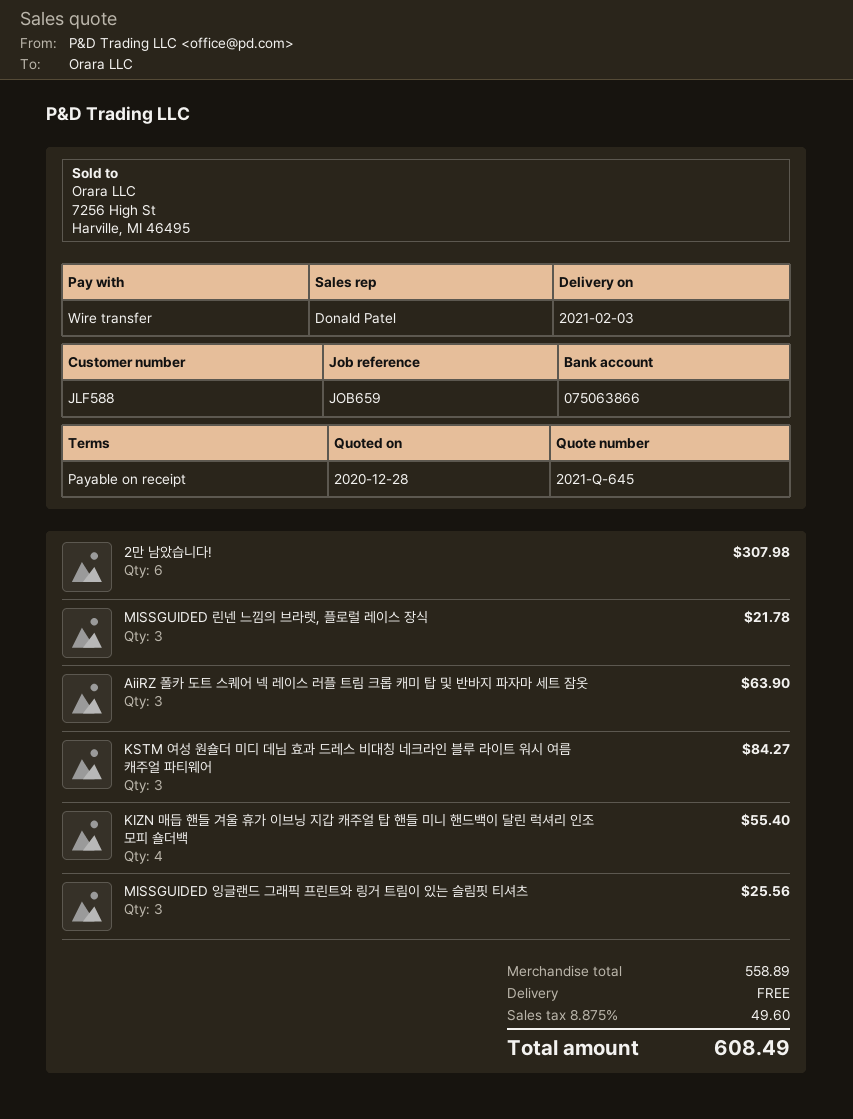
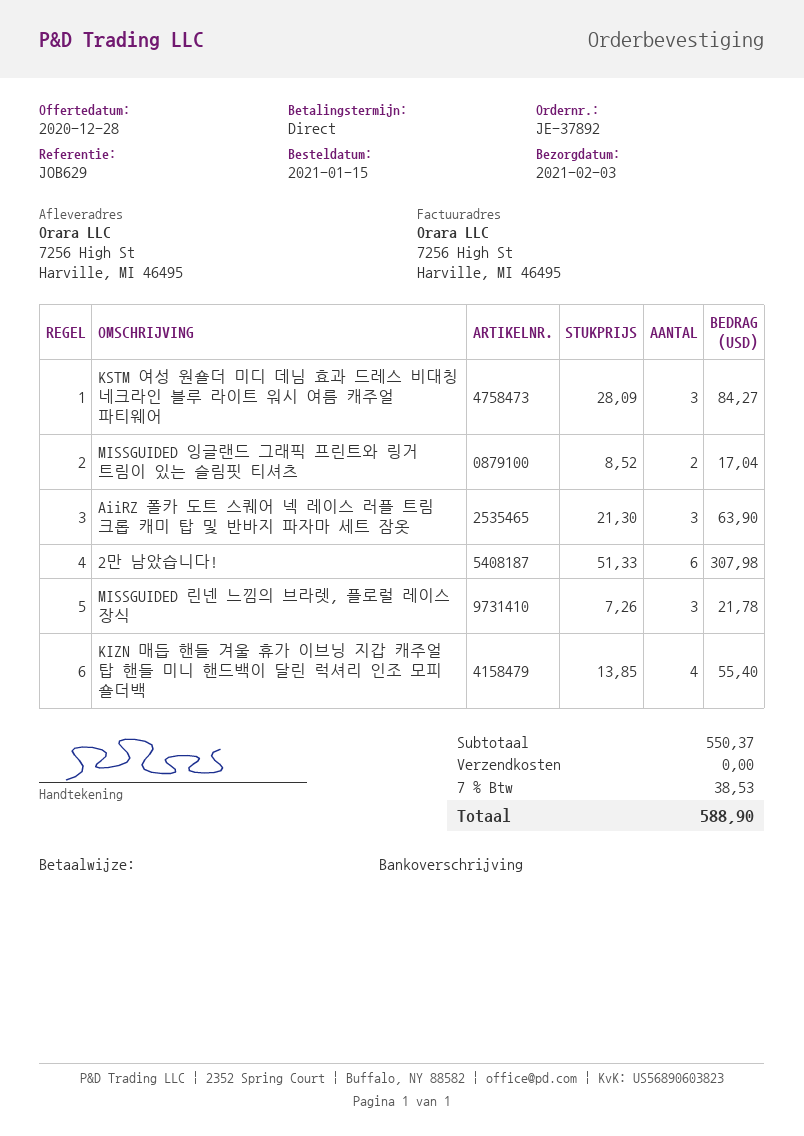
reference: JOB659 -> JOB629
MISSGUIDED 잉글랜드 그래픽 프린트와 링거 트림이 있는 슬림핏 티셔츠: 3 for 25.56 -> 2 for 17.04
subtotal: 558.89 -> 550.37
tax: 8.875% = 49.60 -> 7% = 38.53
total: 608.49 -> 588.90

